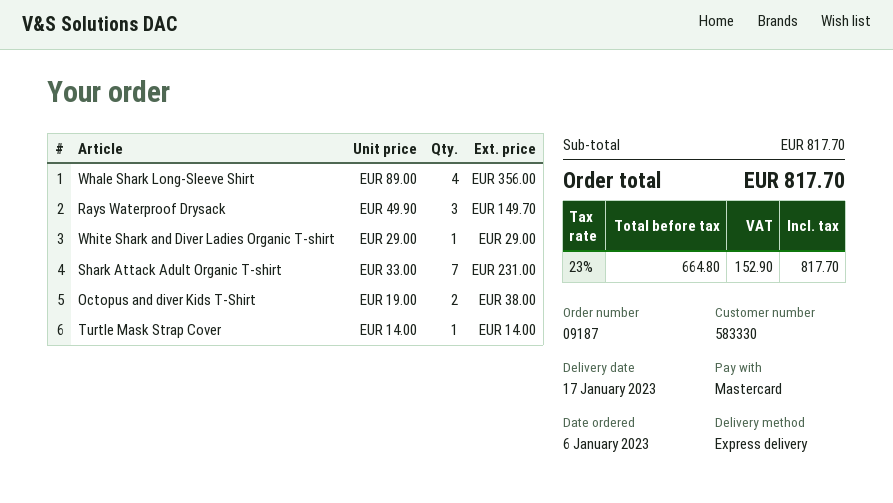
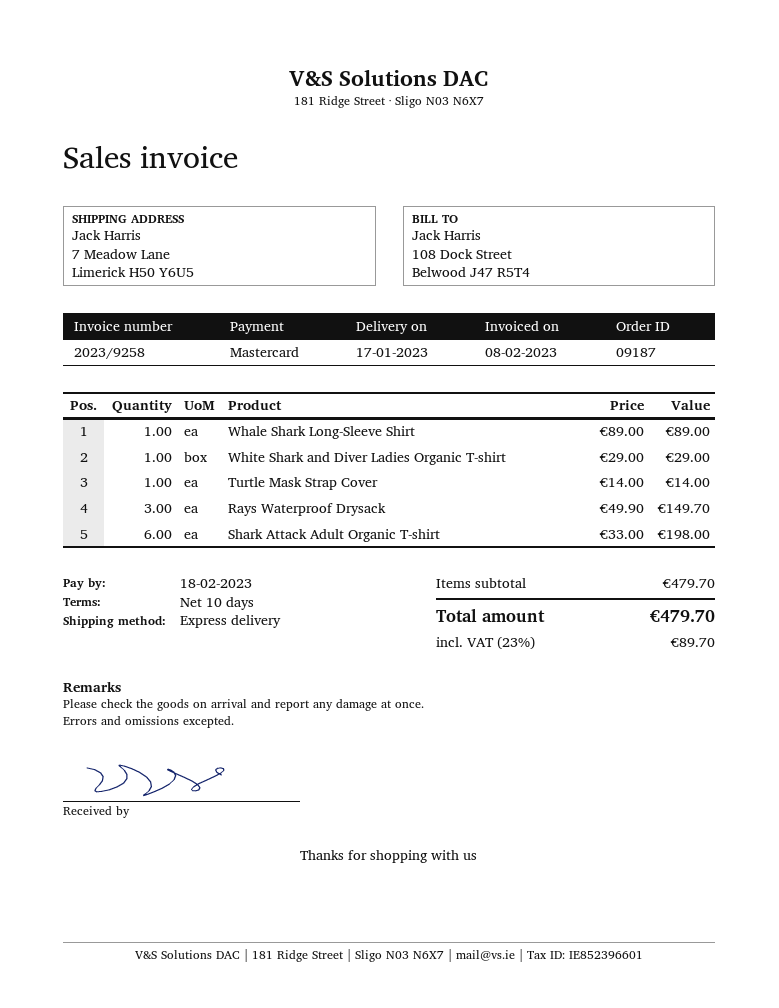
Whale Shark Long-Sleeve Shirt: 4 x 89.00 = 356.00 -> 1 x 89.00 = 89.00
Shark Attack Adult Organic T-shirt: 7 x 33.00 = 231.00 -> 6 x 33.00 = 198.00
Octopus and diver Kids T-Shirt: 2 x 19.00 = 38.00 -> none
subtotal: 817.70 -> 479.70
tax: 23% = 152.90 -> 23% = 89.70
total: 817.70 -> 479.70

